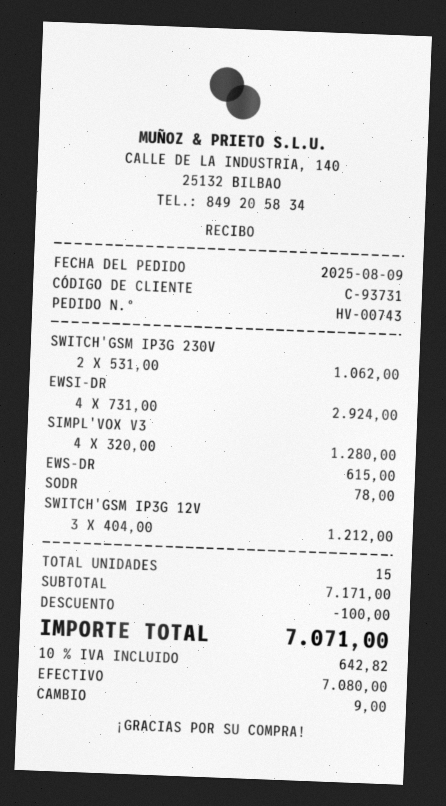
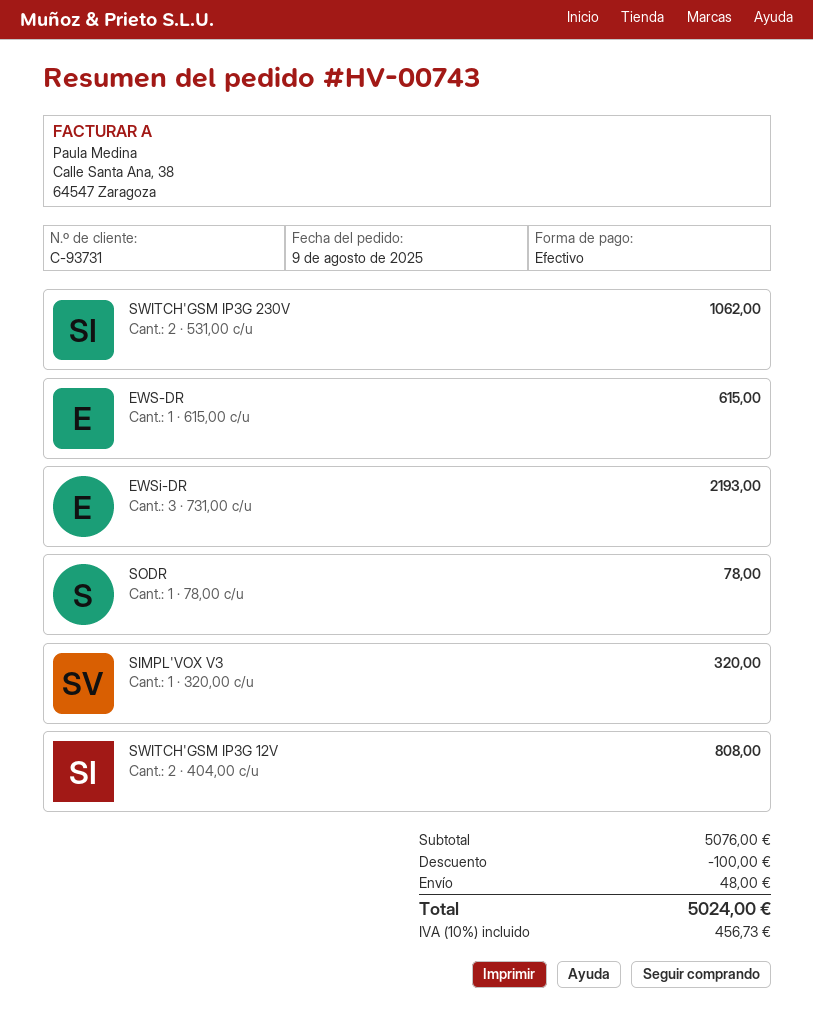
EWSI-DR: 4 x 731.00 = 2924.00 -> 3 x 731.00 = 2193.00
SIMPL'VOX V3: 4 x 320.00 = 1280.00 -> 1 x 320.00 = 320.00
SWITCH'GSM IP3G 12V: 3 x 404.00 = 1212.00 -> 2 x 404.00 = 808.00
subtotal: 7171.00 -> 5076.00
shipping: none -> 48.00
tax: 10% = 642.82 -> 10% = 456.73
total: 7071.00 -> 5024.00

